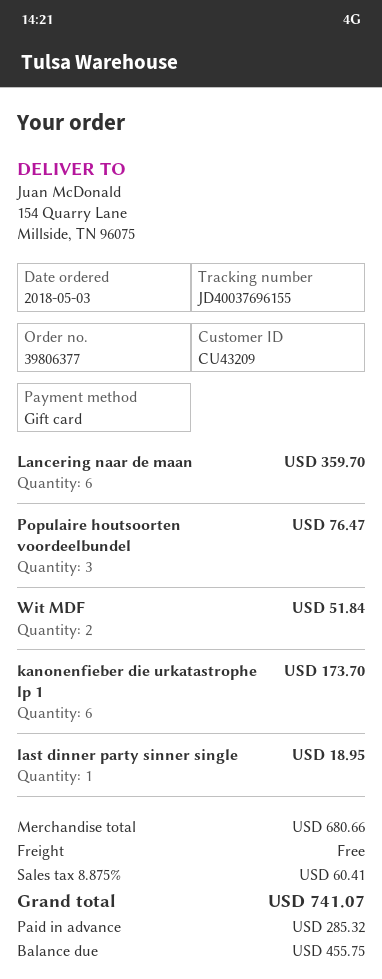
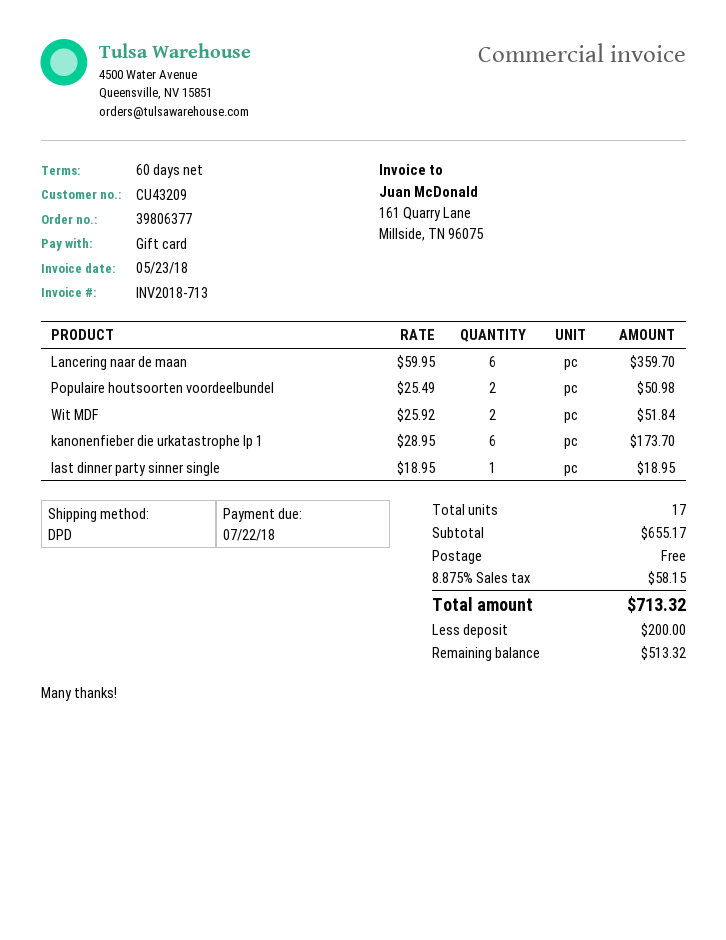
Populaire houtsoorten voordeelbundel: 3 for 76.47 -> 2 for 50.98
subtotal: 680.66 -> 655.17
tax: 8.875% = 60.41 -> 8.875% = 58.15
total: 741.07 -> 713.32
deposit: 285.32 -> 200.00
balance: 455.75 -> 513.32

